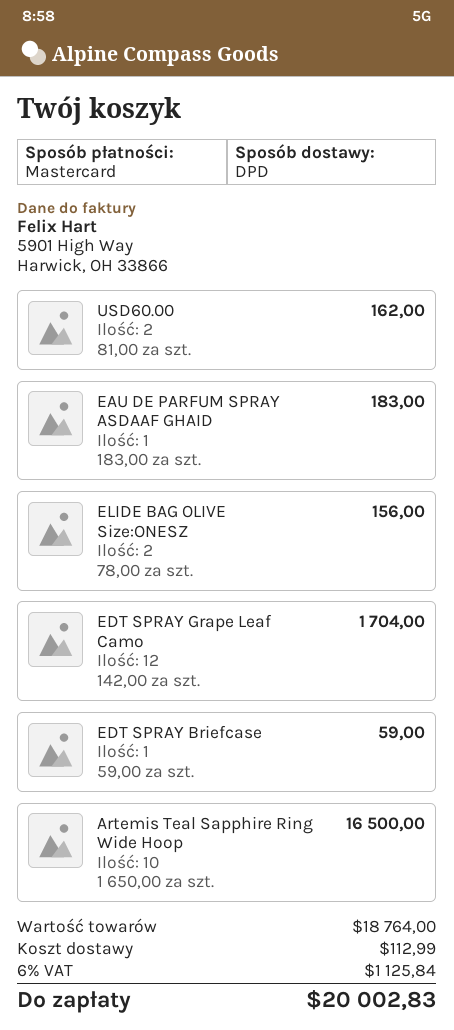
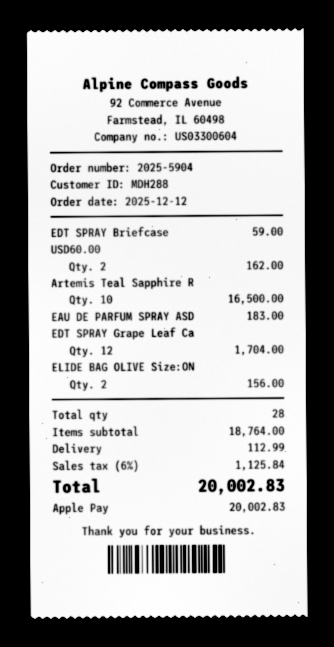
payment method: Mastercard -> Apple Pay

